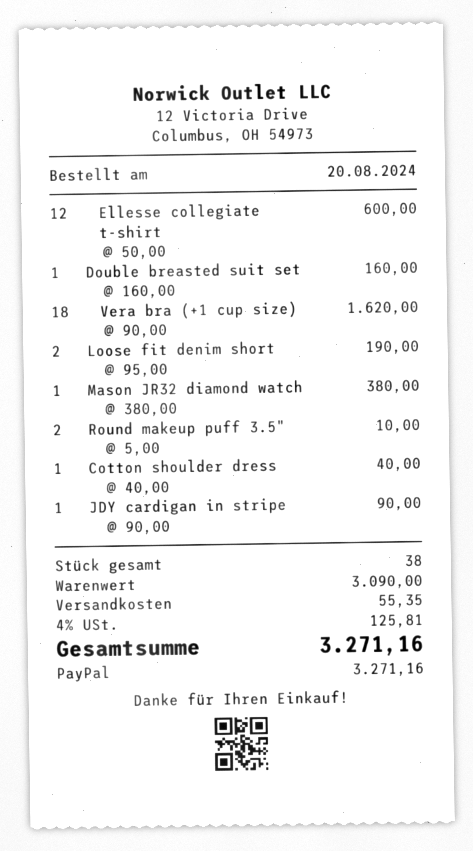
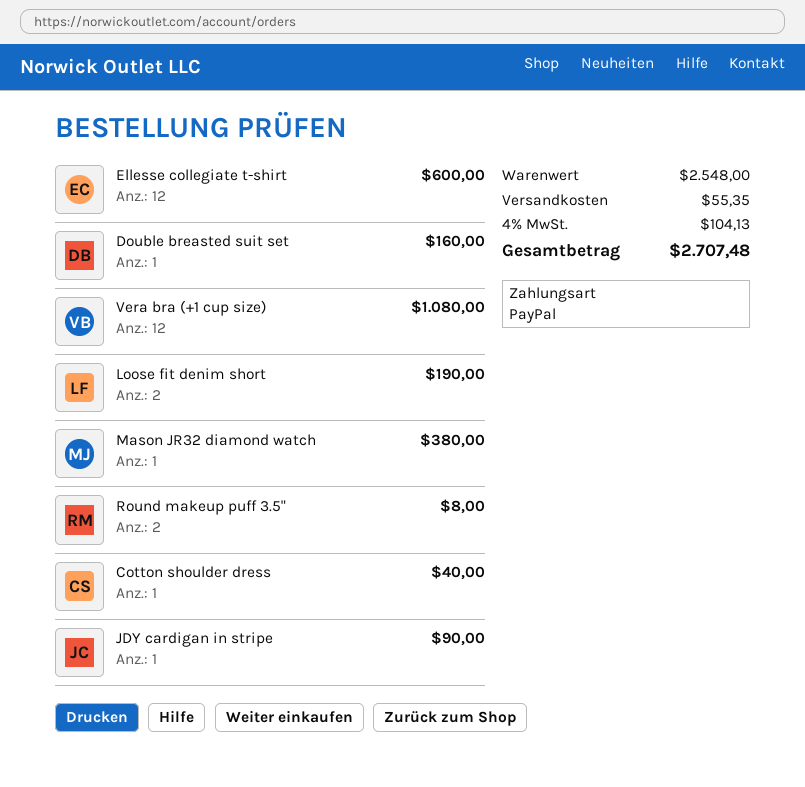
Vera bra (+1 cup size): 18 for 1620.00 -> 12 for 1080.00
Round makeup puff 3.5": 2 for 10.00 -> 2 for 8.00
subtotal: 3090.00 -> 2548.00
tax: 4% = 125.81 -> 4% = 104.13
total: 3271.16 -> 2707.48

